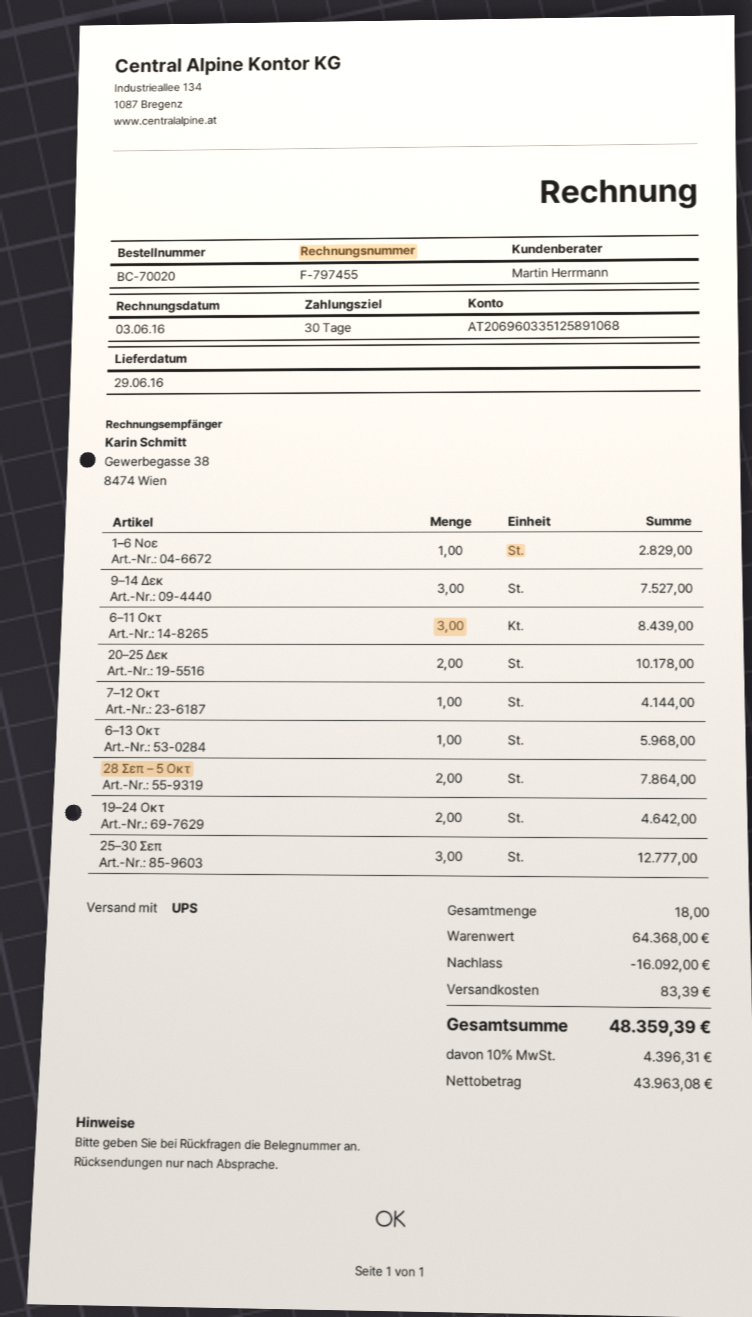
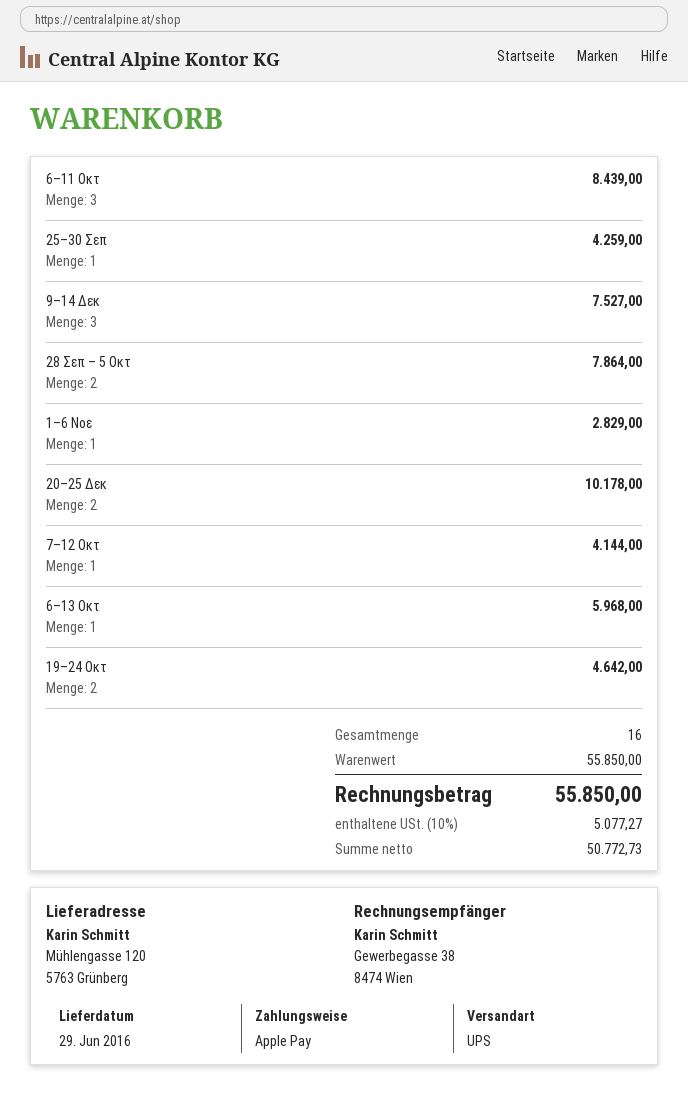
25–30 Σεπ: 3 for 12777.00 -> 1 for 4259.00
total quantity: 18 -> 16
subtotal: 64368.00 -> 55850.00
discount: 16092.00 -> none
shipping: 83.39 -> none
net: 43963.08 -> 50772.73
tax: 10% = 4396.31 -> 10% = 5077.27
total: 48359.39 -> 55850.00

